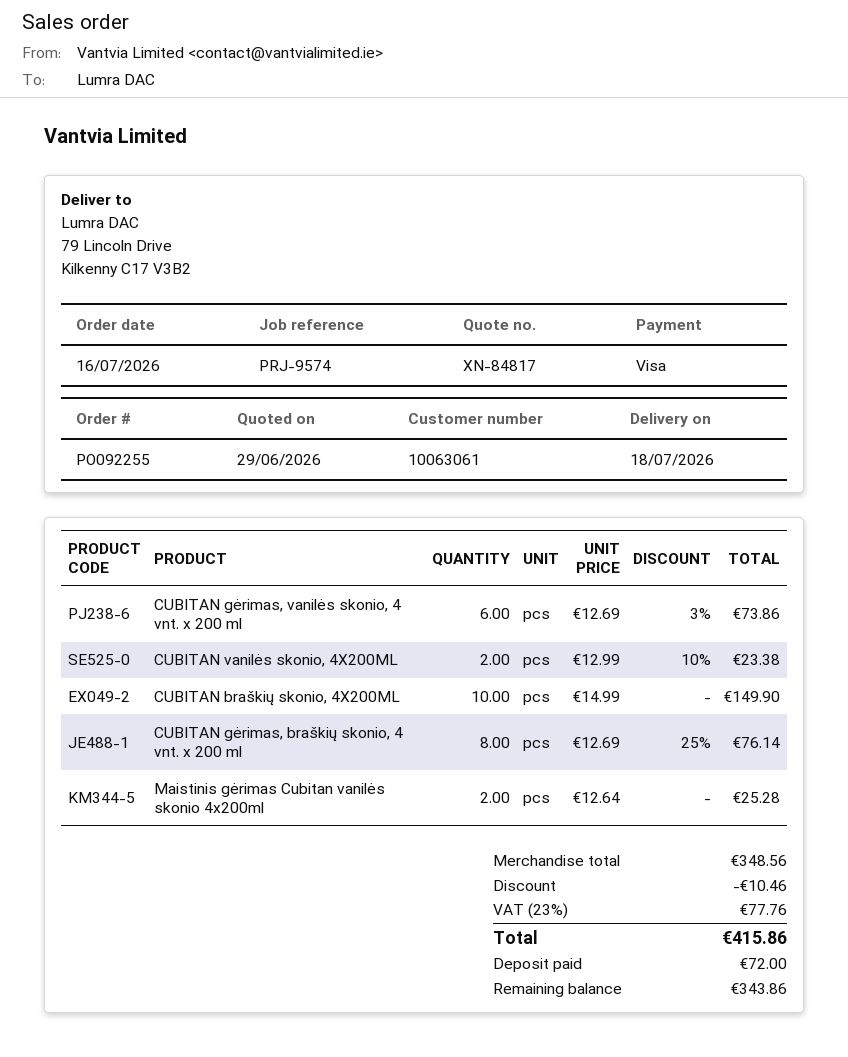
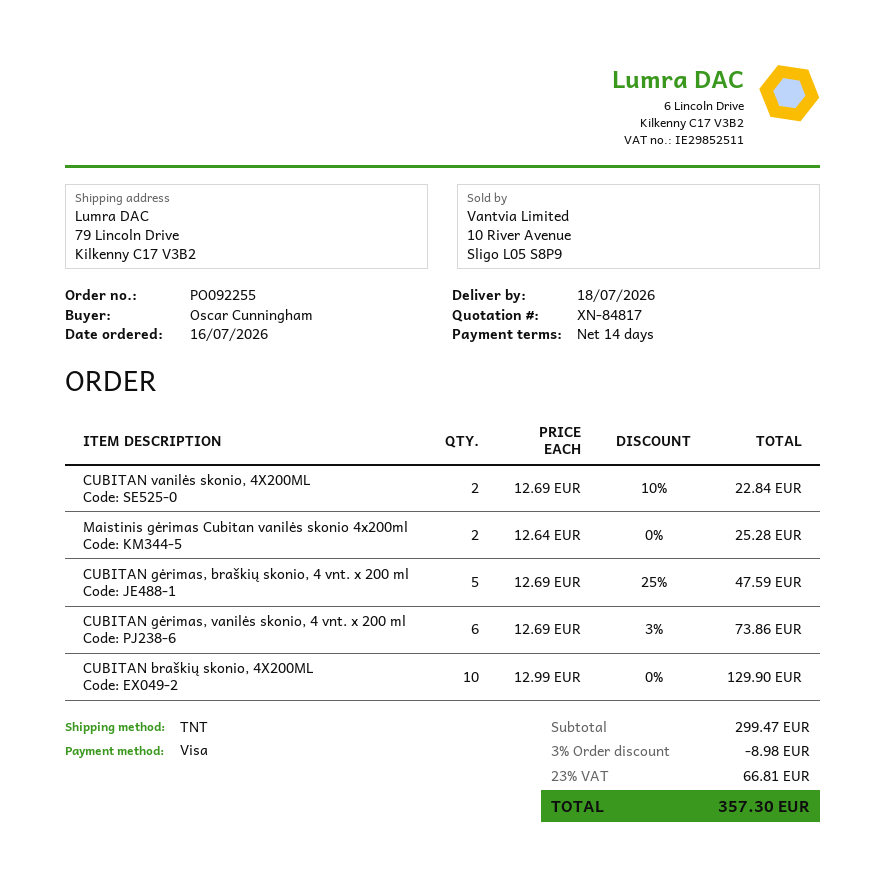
CUBITAN vanilės skonio, 4X200ML: 2 x 12.99 - 10% = 23.38 -> 2 x 12.69 - 10% = 22.84
CUBITAN braškių skonio, 4X200ML: 10 x 14.99 = 149.90 -> 10 x 12.99 = 129.90
CUBITAN gėrimas, braškių skonio, 4 vnt. x 200 ml: 8 x 12.69 - 25% = 76.14 -> 5 x 12.69 - 25% = 47.59
subtotal: 348.56 -> 299.47
discount: 10.46 -> 8.98
tax: 23% = 77.76 -> 23% = 66.81
total: 415.86 -> 357.30

